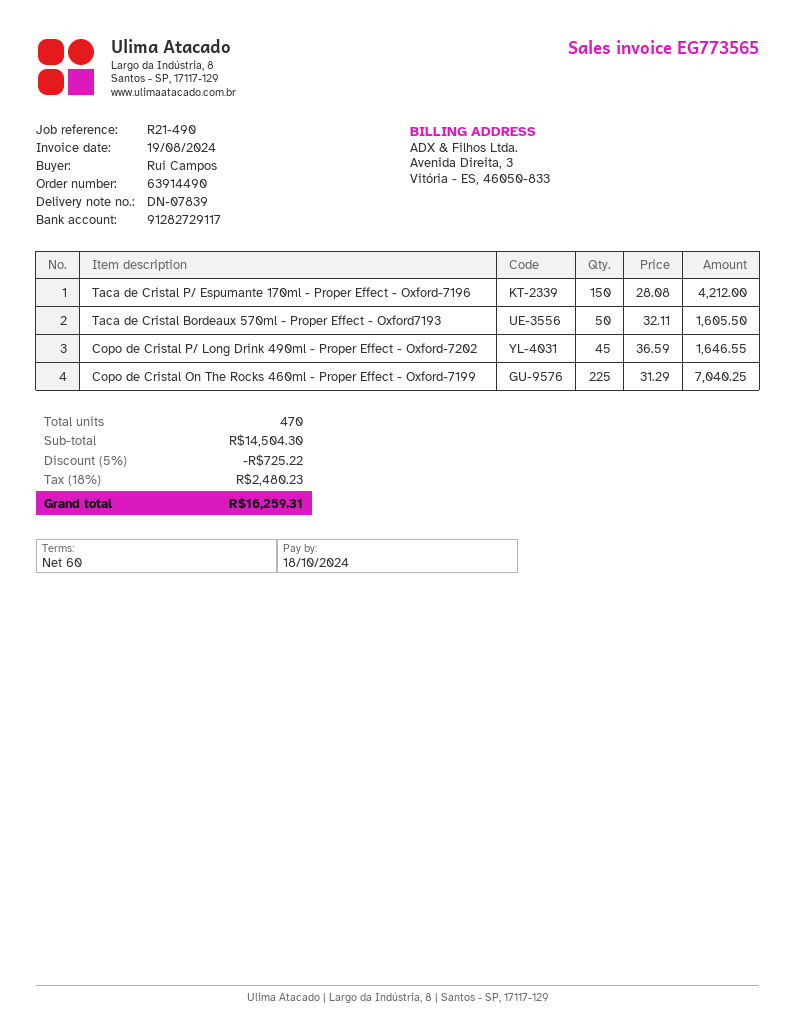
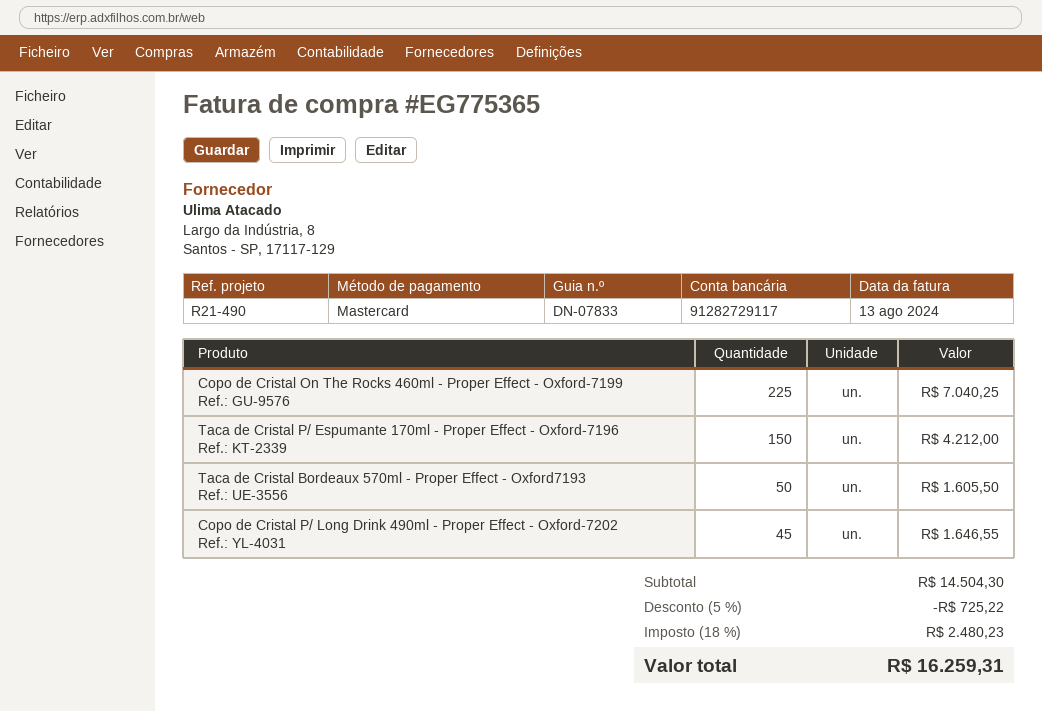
delivery note number: DN-07839 -> DN-07833
invoice number: EG773565 -> EG775365
invoice date: 2024-08-19 -> 2024-08-13

